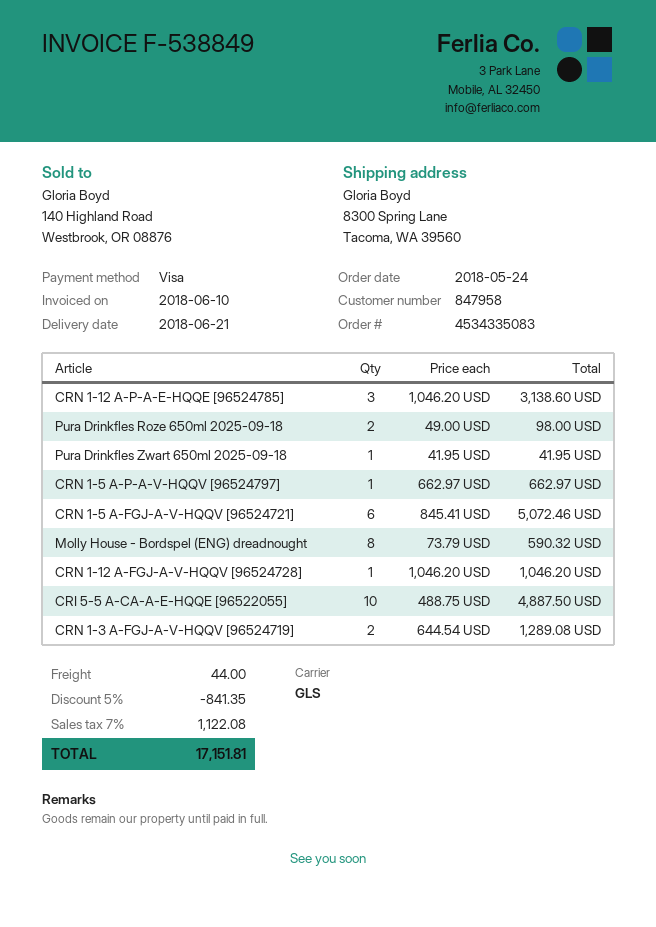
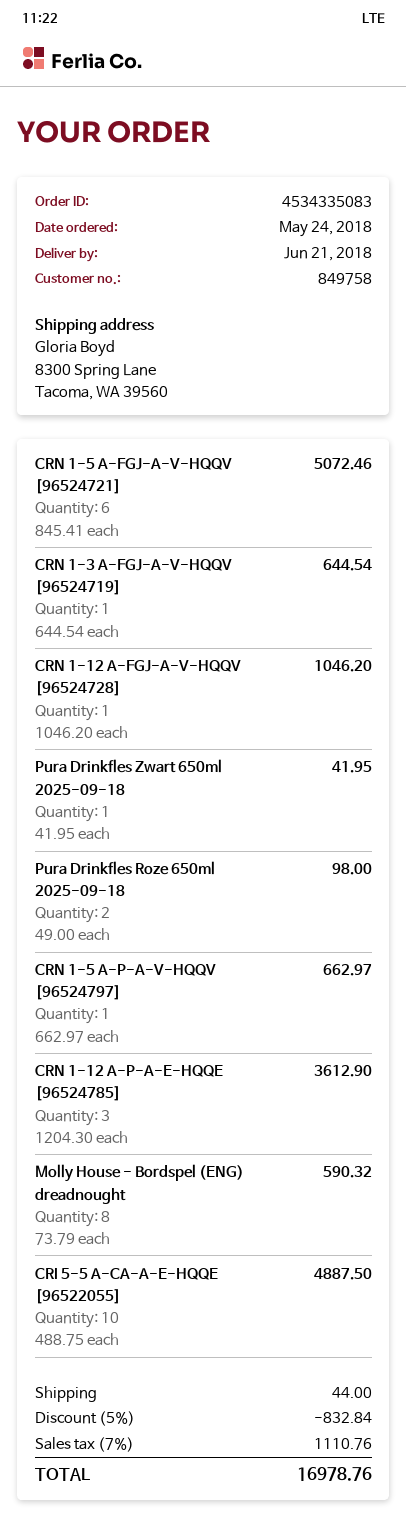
customer number: 847958 -> 849758
CRN 1-12 A-P-A-E-HQQE [96524785]: 3 x 1046.20 = 3138.60 -> 3 x 1204.30 = 3612.90
CRN 1-3 A-FGJ-A-V-HQQV [96524719]: 2 x 644.54 = 1289.08 -> 1 x 644.54 = 644.54
discount: 5% = 841.35 -> 5% = 832.84
tax: 7% = 1122.08 -> 7% = 1110.76
total: 17151.81 -> 16978.76

